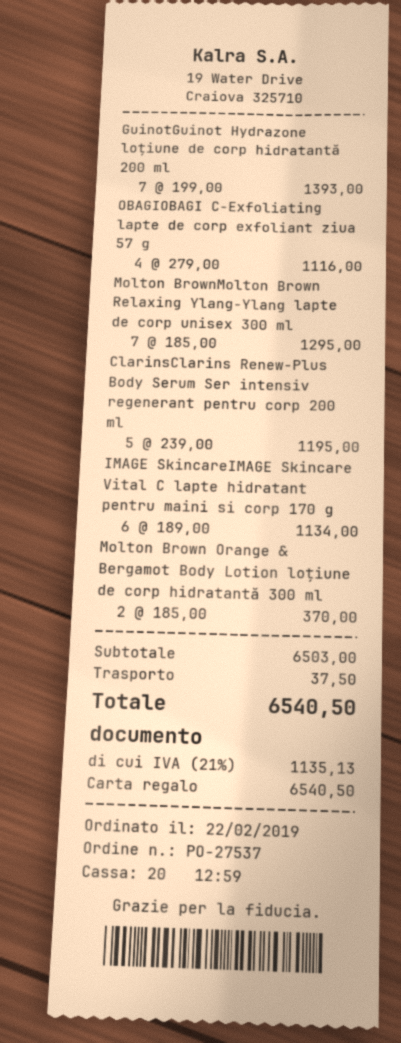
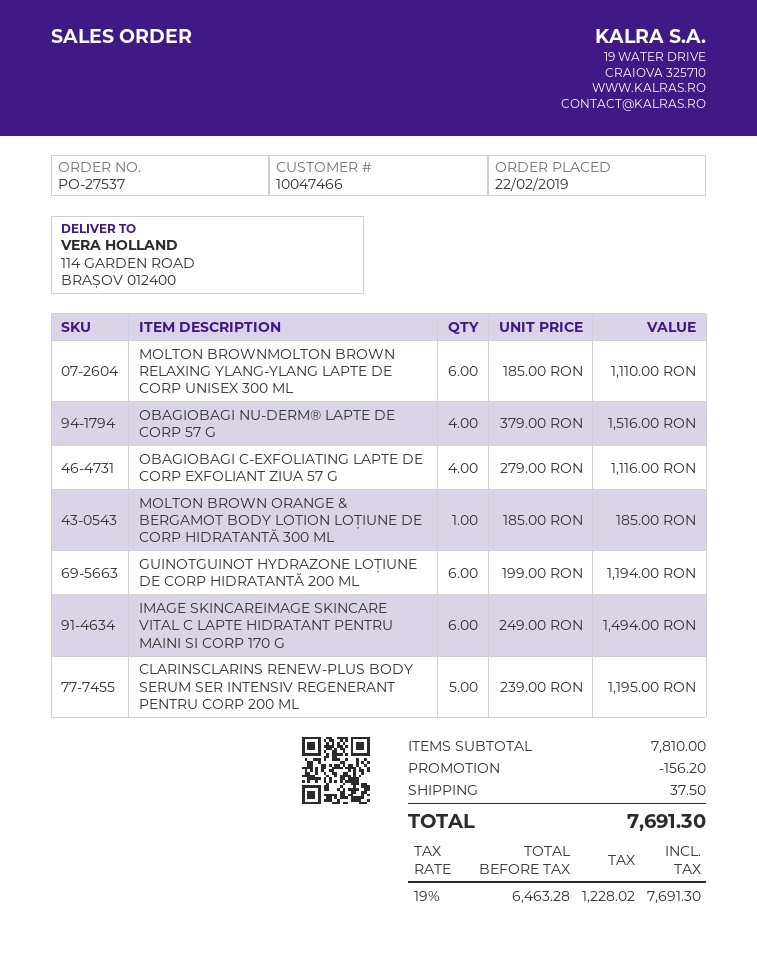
GuinotGuinot Hydrazone loțiune de corp hidratantă 200 ml: 7 x 199.00 = 1393.00 -> 6 x 199.00 = 1194.00
Molton BrownMolton Brown Relaxing Ylang-Ylang lapte de corp unisex 300 ml: 7 x 185.00 = 1295.00 -> 6 x 185.00 = 1110.00
IMAGE SkincareIMAGE Skincare Vital C lapte hidratant pentru maini si corp 170 g: 6 x 189.00 = 1134.00 -> 6 x 249.00 = 1494.00
Molton Brown Orange & Bergamot Body Lotion loțiune de corp hidratantă 300 ml: 2 x 185.00 = 370.00 -> 1 x 185.00 = 185.00
OBAGIOBAGI NU-DERM® LAPTE DE CORP 57 G: none -> 4 x 379.00 = 1516.00
subtotal: 6503.00 -> 7810.00
discount: none -> 156.20
tax: 21% = 1135.13 -> 19% = 1228.02
total: 6540.50 -> 7691.30

